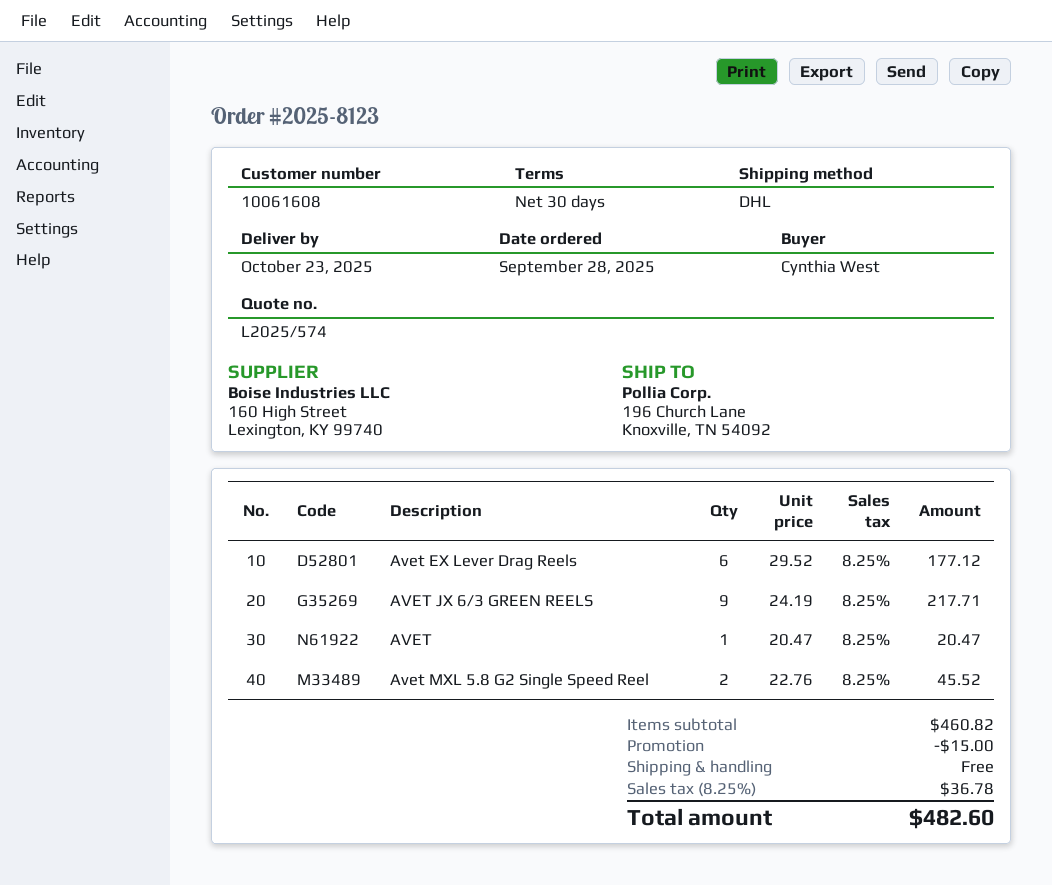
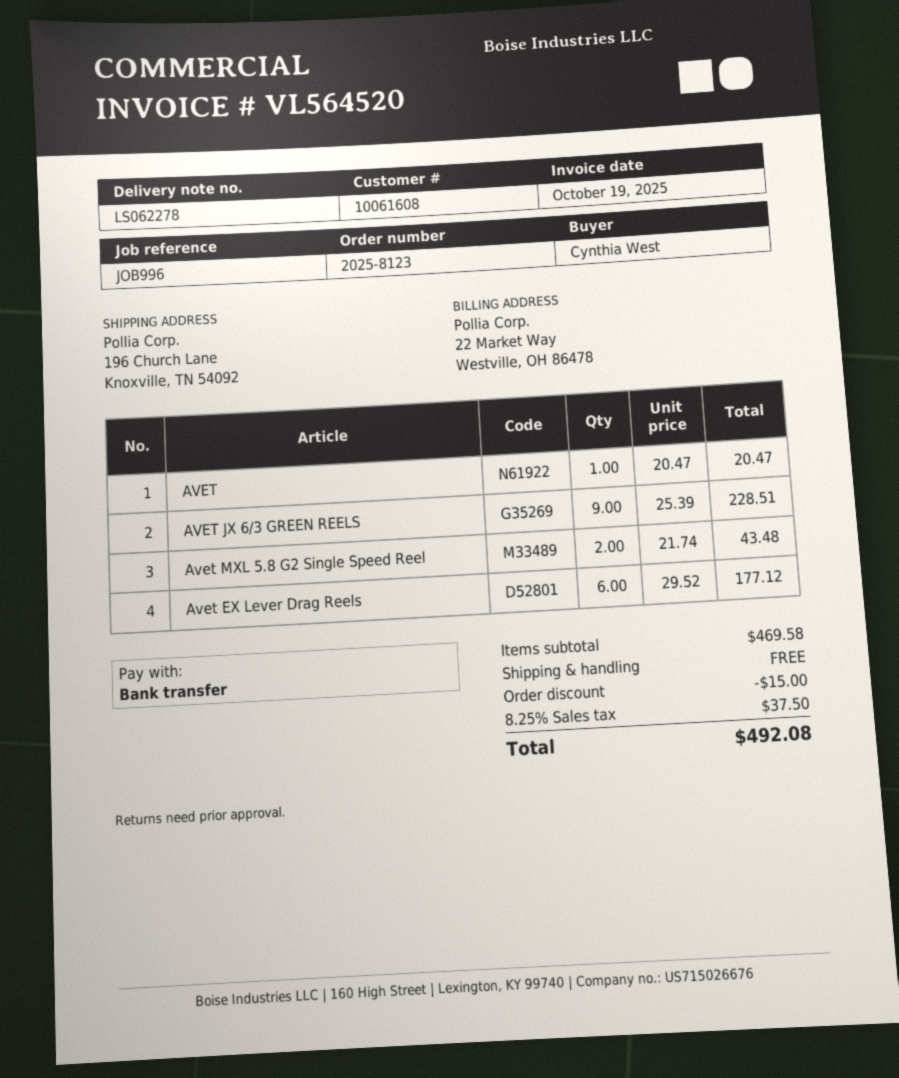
AVET JX 6/3 GREEN REELS: 9 x 24.19 = 217.71 -> 9 x 25.39 = 228.51
Avet MXL 5.8 G2 Single Speed Reel: 2 x 22.76 = 45.52 -> 2 x 21.74 = 43.48
subtotal: 460.82 -> 469.58
tax: 8.25% = 36.78 -> 8.25% = 37.50
total: 482.60 -> 492.08

